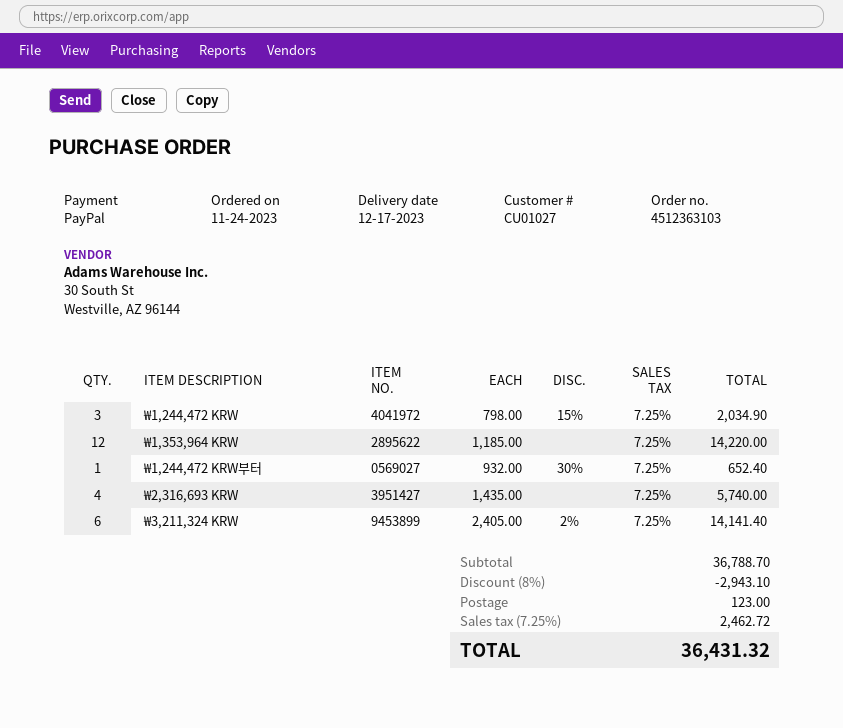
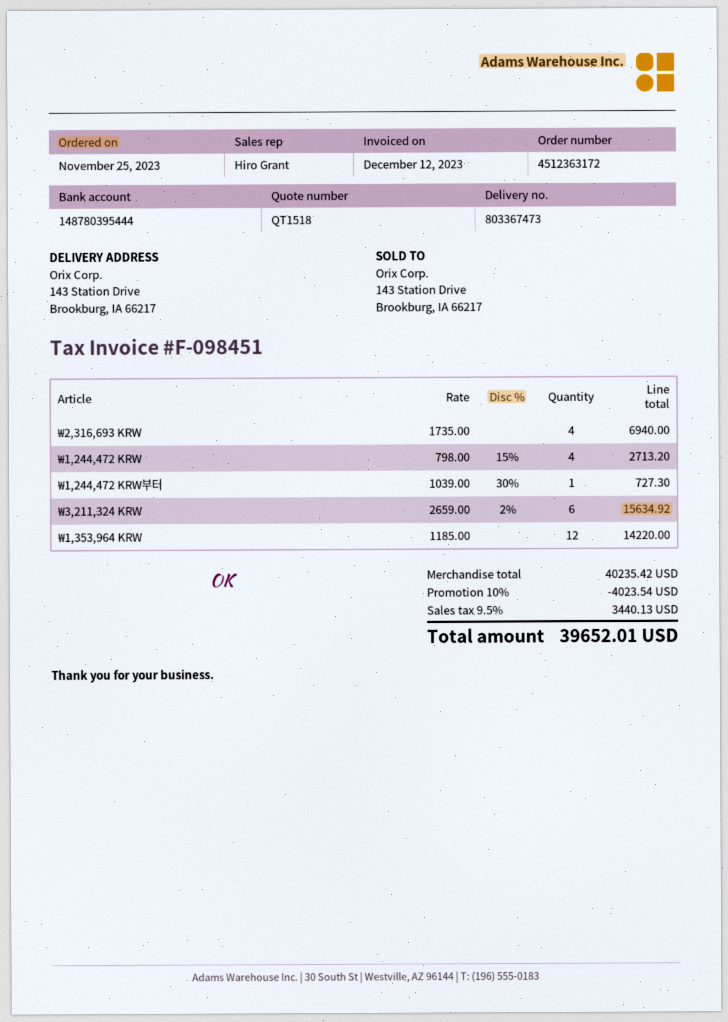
order number: 4512363103 -> 4512363172
order date: 2023-11-24 -> 2023-11-25
₩1,244,472 KRW: 3 x 798.00 - 15% = 2034.90 -> 4 x 798.00 - 15% = 2713.20
₩1,244,472 KRW부터: 1 x 932.00 - 30% = 652.40 -> 1 x 1039.00 - 30% = 727.30
₩2,316,693 KRW: 4 x 1435.00 = 5740.00 -> 4 x 1735.00 = 6940.00
₩3,211,324 KRW: 6 x 2405.00 - 2% = 14141.40 -> 6 x 2659.00 - 2% = 15634.92
subtotal: 36788.70 -> 40235.42
discount: 8% = 2943.10 -> 10% = 4023.54
shipping: 123.00 -> none
tax: 7.25% = 2462.72 -> 9.5% = 3440.13
total: 36431.32 -> 39652.01

